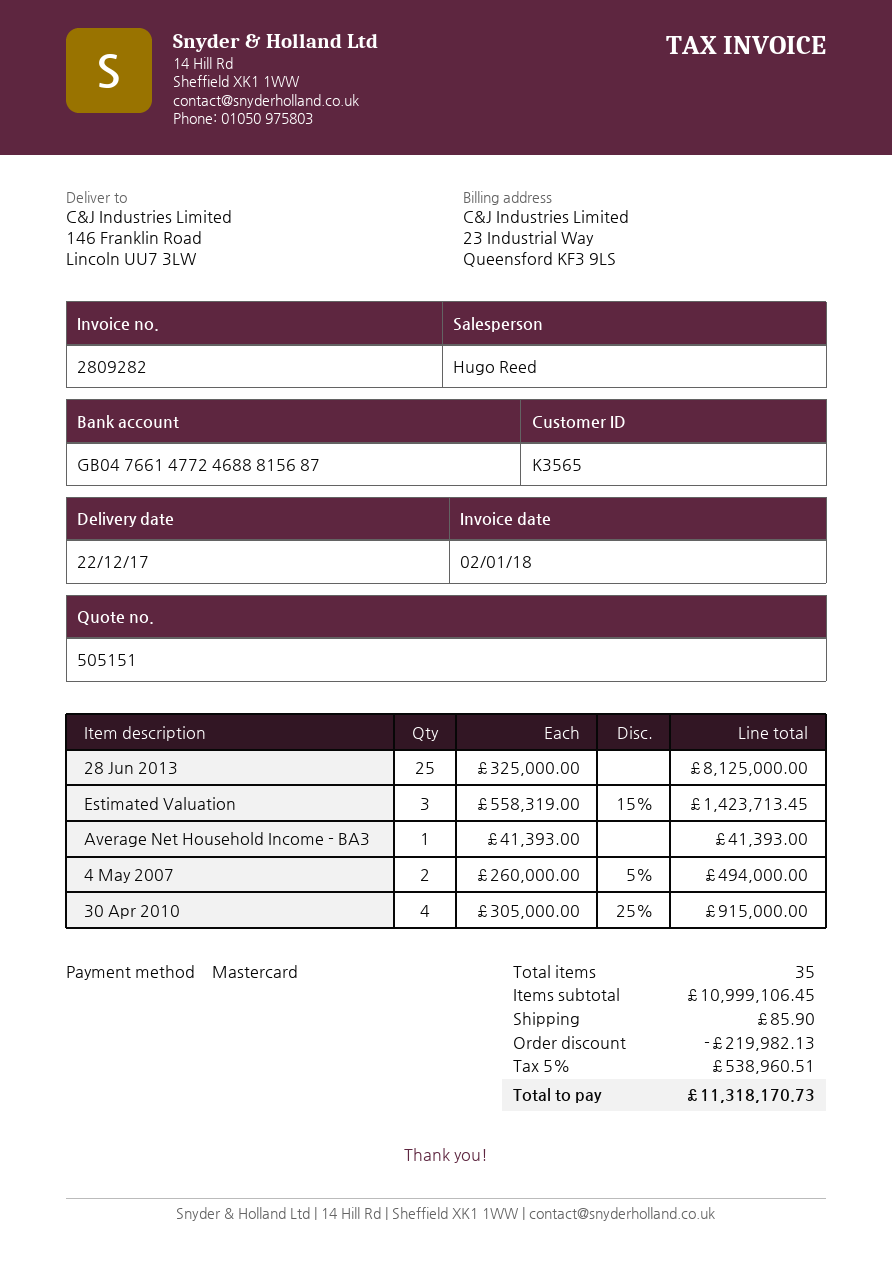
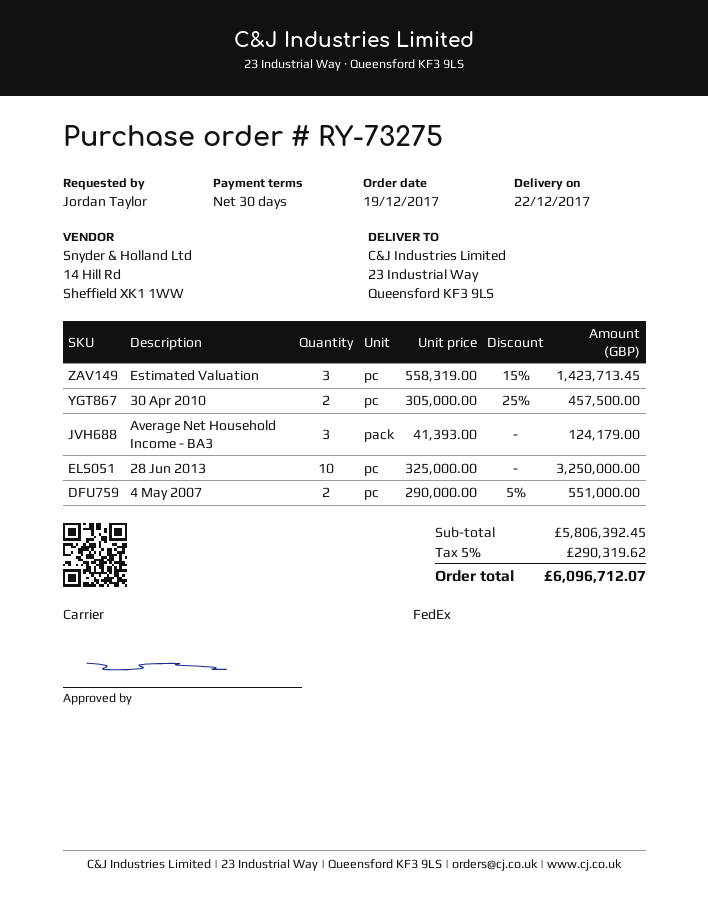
ship to: 146 Franklin Road, Lincoln UU7 3LW -> 23 Industrial Way, Queensford KF3 9LS
28 Jun 2013: 25 x 325000.00 = 8125000.00 -> 10 x 325000.00 = 3250000.00
Average Net Household Income - BA3: 1 x 41393.00 = 41393.00 -> 3 x 41393.00 = 124179.00
4 May 2007: 2 x 260000.00 - 5% = 494000.00 -> 2 x 290000.00 - 5% = 551000.00
30 Apr 2010: 4 x 305000.00 - 25% = 915000.00 -> 2 x 305000.00 - 25% = 457500.00
subtotal: 10999106.45 -> 5806392.45
discount: 219982.13 -> none
shipping: 85.90 -> none
tax: 5% = 538960.51 -> 5% = 290319.62
total: 11318170.73 -> 6096712.07

